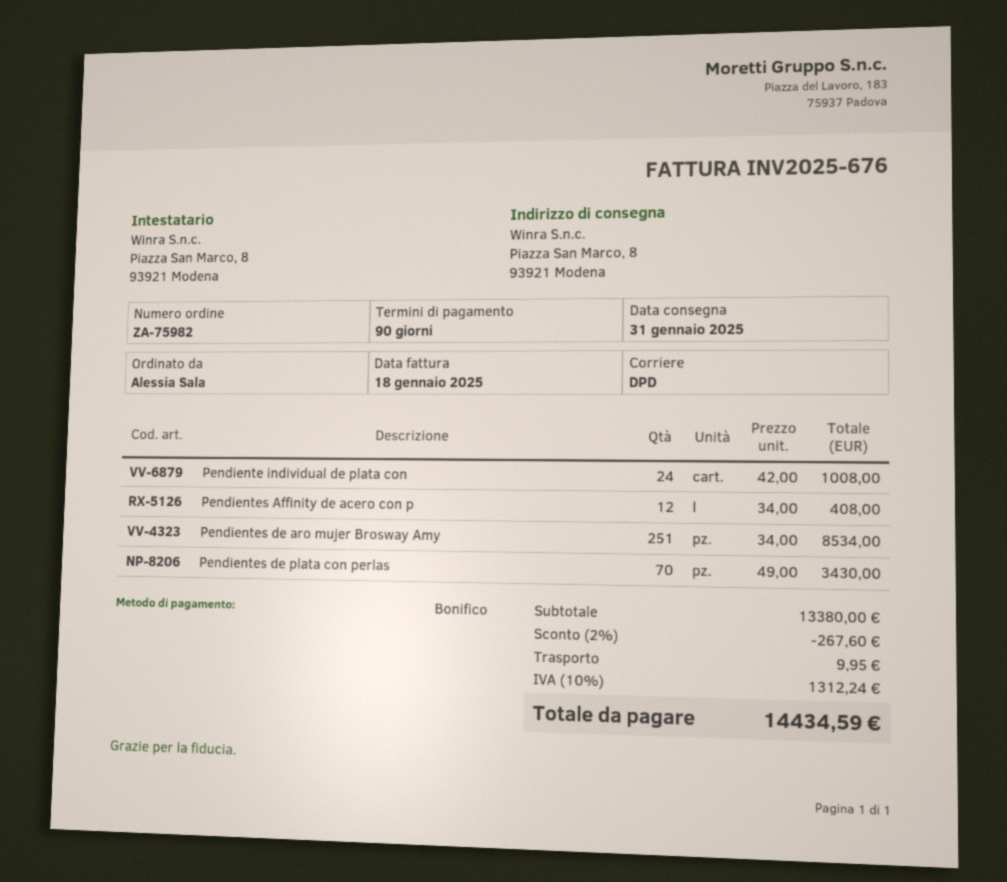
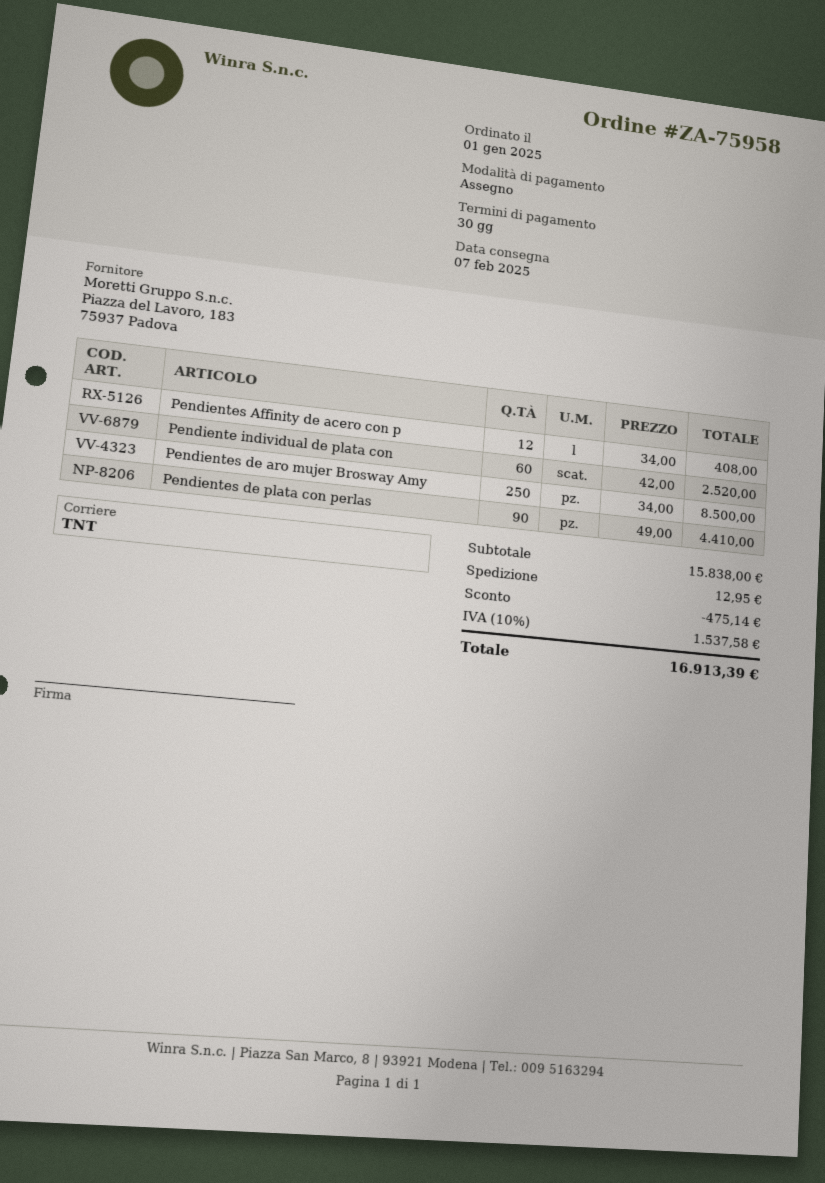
order number: ZA-75982 -> ZA-75958
delivery date: 2025-01-31 -> 2025-02-07
payment terms: 90 days -> 30 days
payment method: bank transfer -> cheque
shipping method: DPD -> TNT
Pendiente individual de plata con: 24 x 42.00 = 1008.00 -> 60 x 42.00 = 2520.00
Pendientes de aro mujer Brosway Amy: 251 x 34.00 = 8534.00 -> 250 x 34.00 = 8500.00
Pendientes de plata con perlas: 70 x 49.00 = 3430.00 -> 90 x 49.00 = 4410.00
subtotal: 13380.00 -> 15838.00
discount: 267.60 -> 475.14
shipping: 9.95 -> 12.95
tax: 10% = 1312.24 -> 10% = 1537.58
total: 14434.59 -> 16913.39

